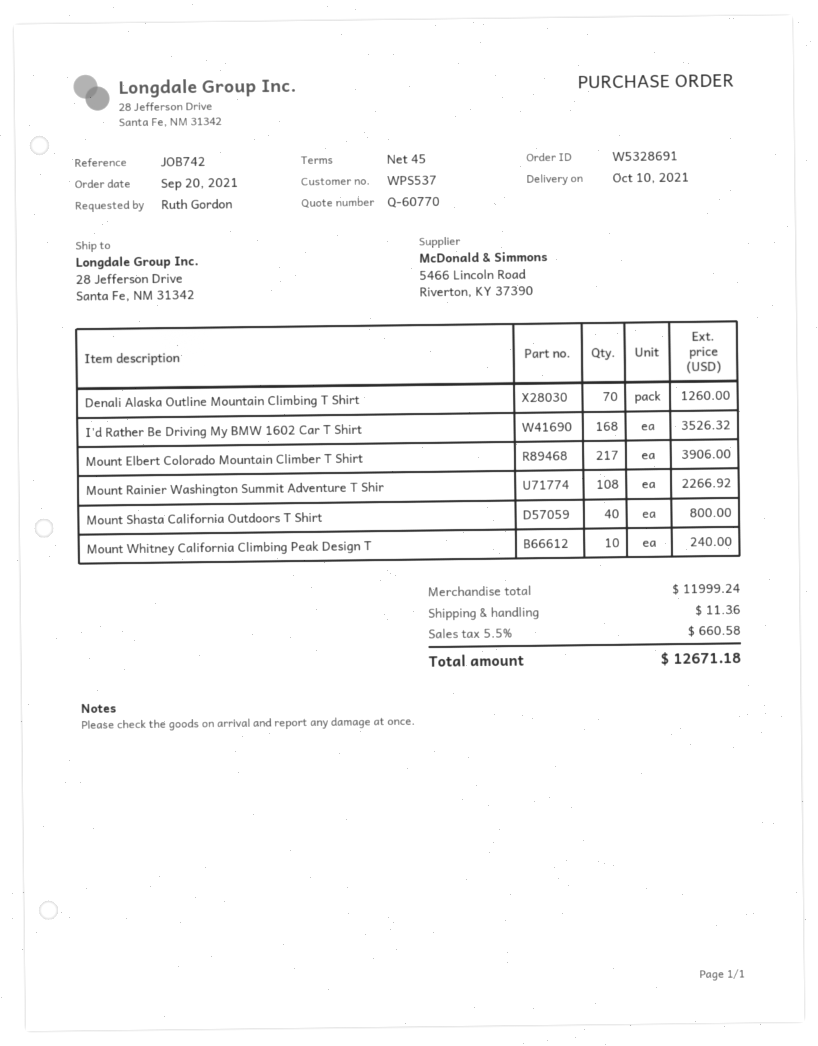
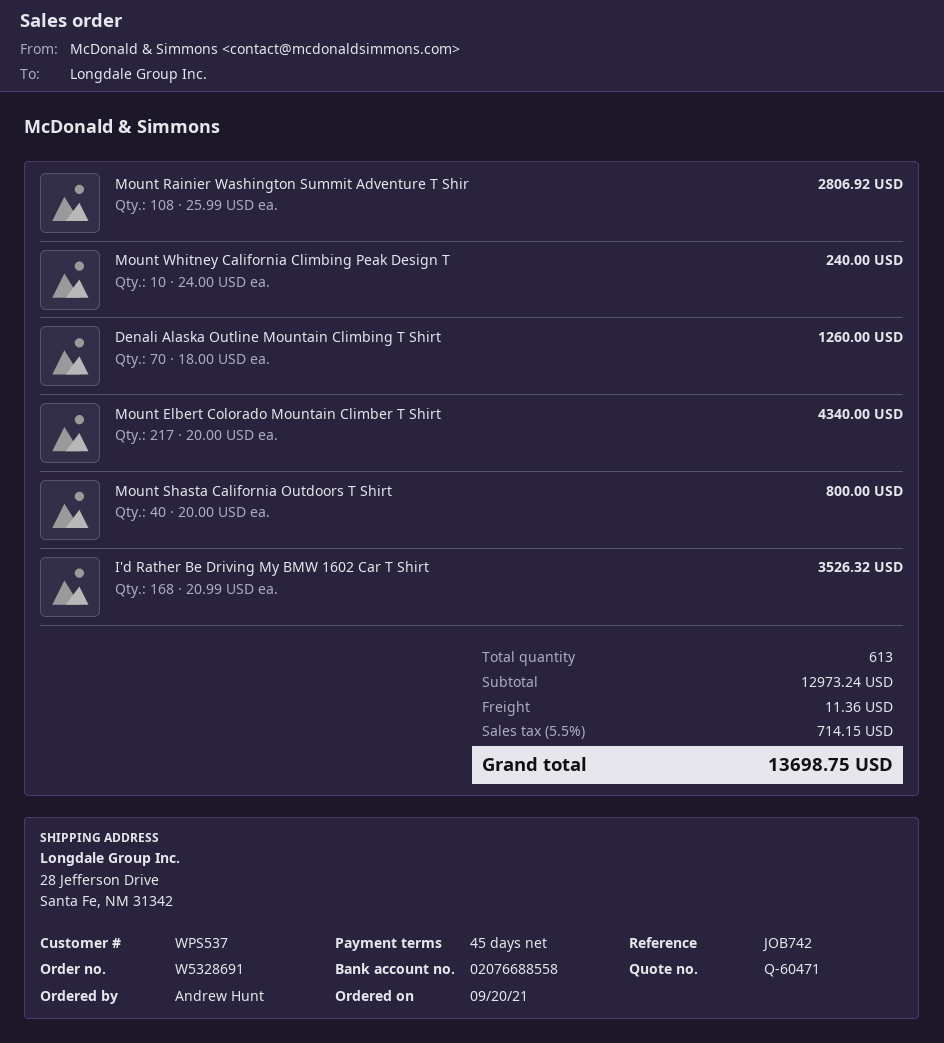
quote number: Q-60770 -> Q-60471
ordered by: Ruth Gordon -> Andrew Hunt
Mount Elbert Colorado Mountain Climber T Shirt: 217 for 3906.00 -> 217 for 4340.00
Mount Rainier Washington Summit Adventure T Shir: 108 for 2266.92 -> 108 for 2806.92
subtotal: 11999.24 -> 12973.24
tax: 5.5% = 660.58 -> 5.5% = 714.15
total: 12671.18 -> 13698.75

